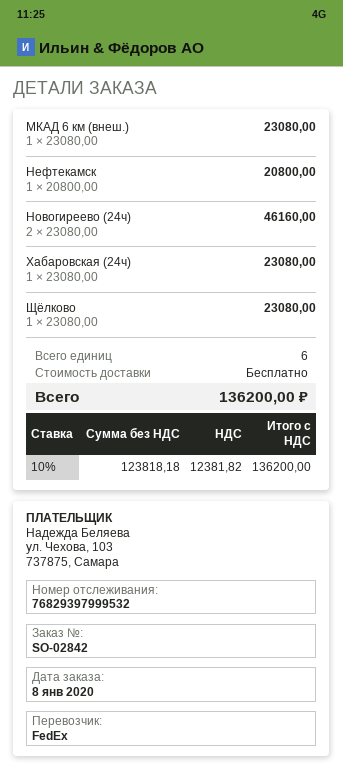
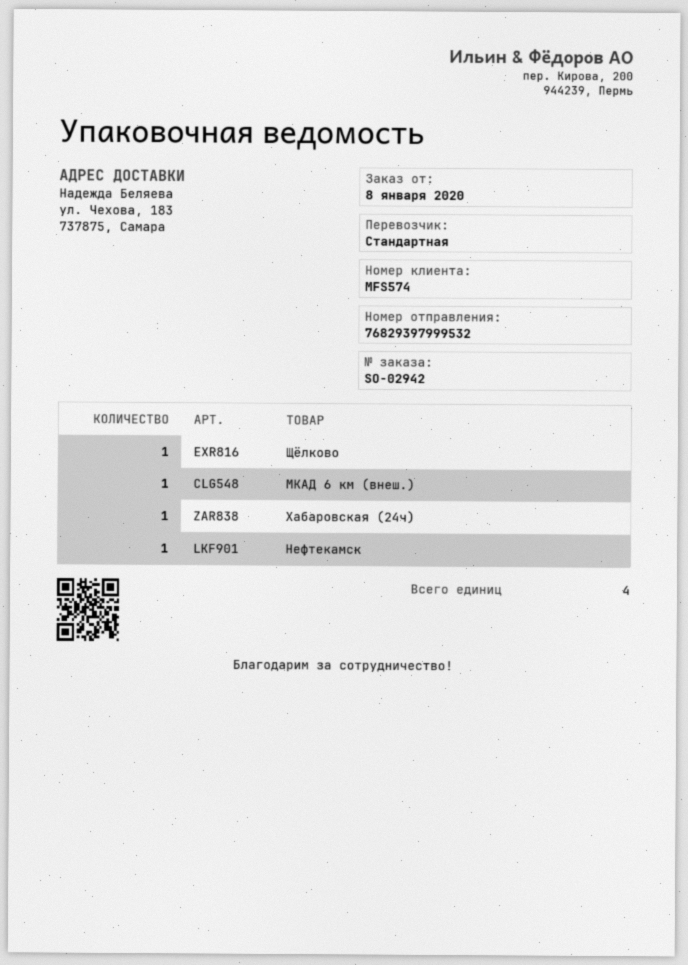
order number: SO-02842 -> SO-02942
shipping method: FedEx -> standard
Новогиреево (24ч): 2 -> none
total quantity: 6 -> 4

